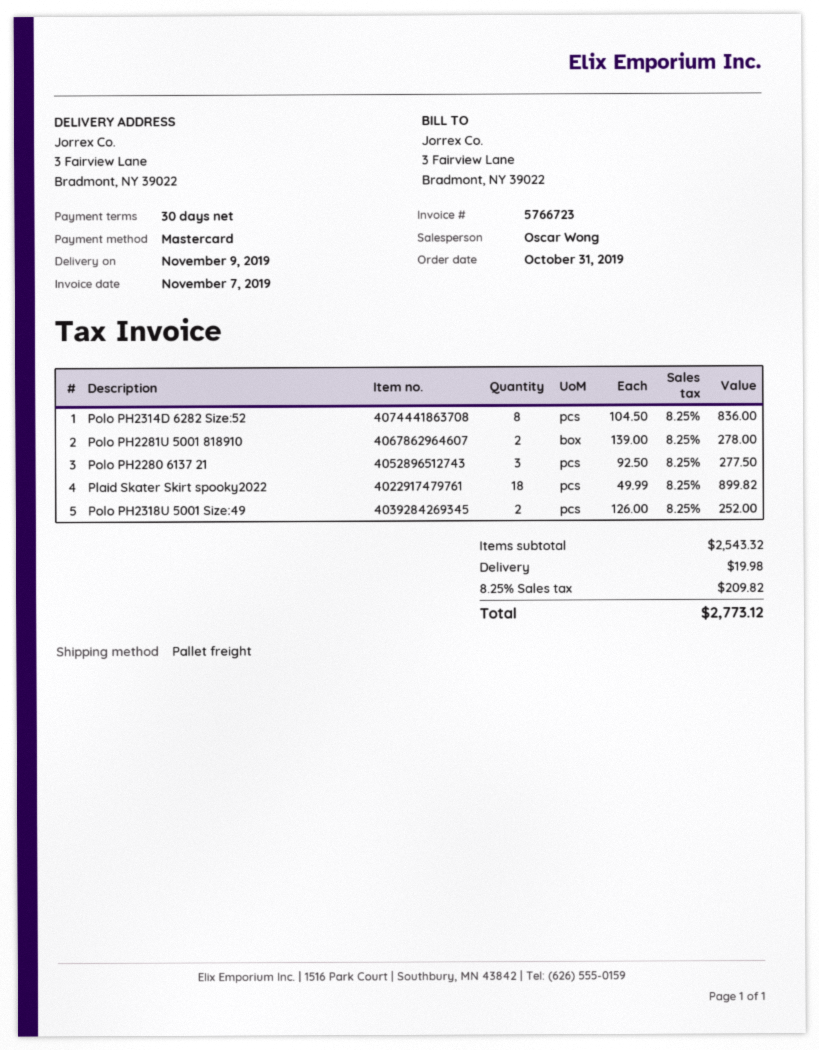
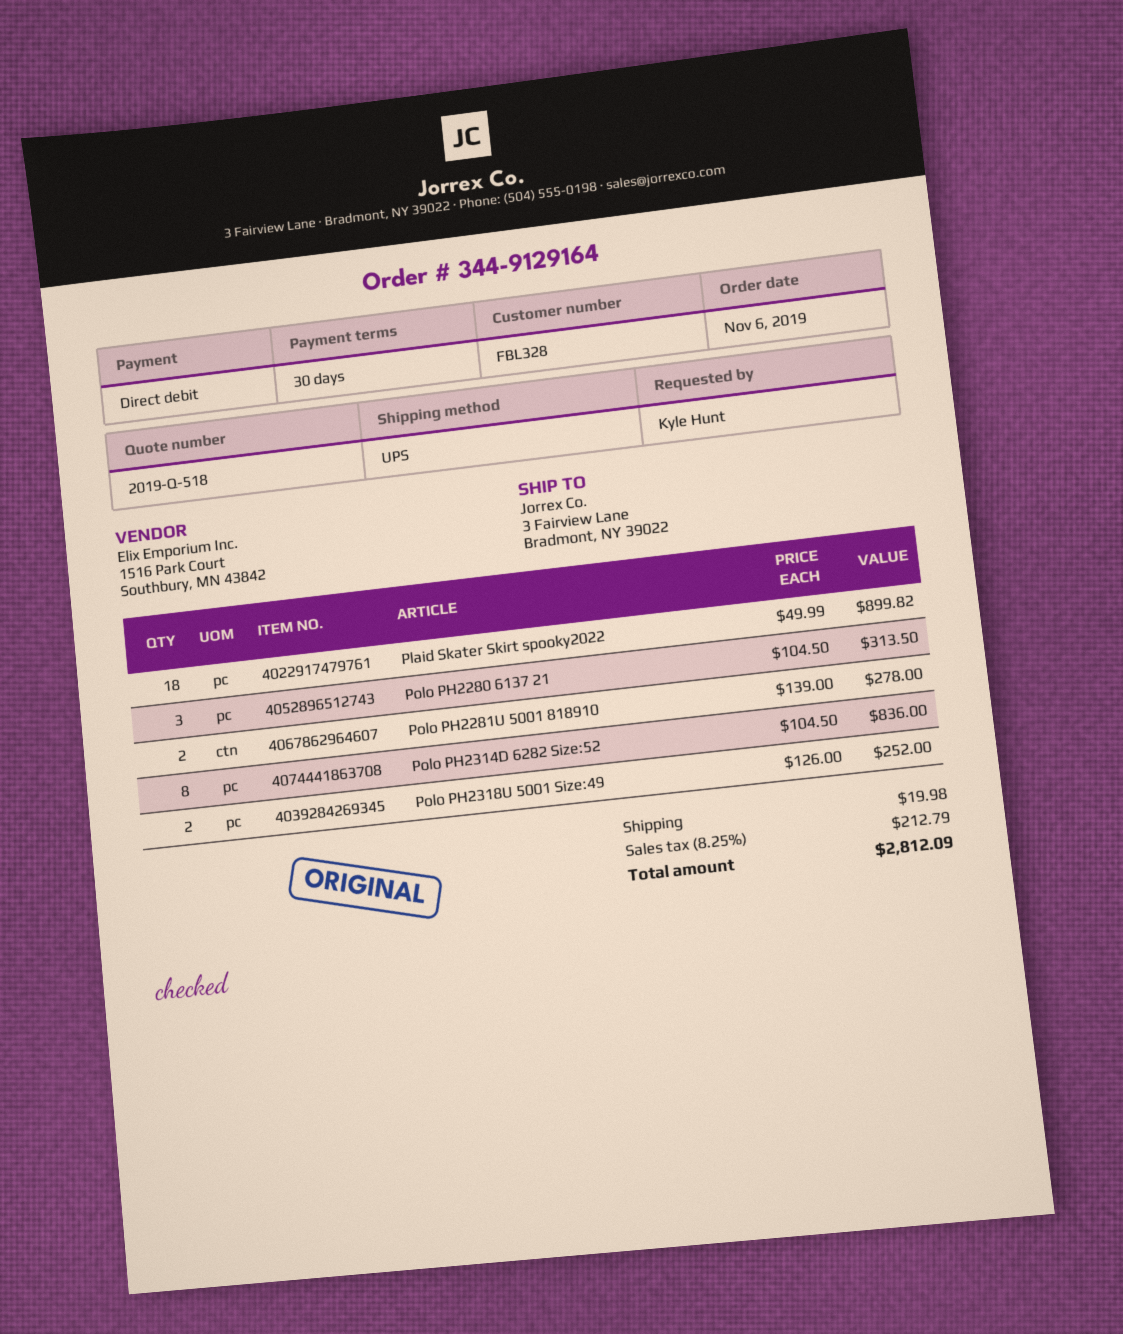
order date: 2019-10-31 -> 2019-11-06
payment method: Mastercard -> direct debit
shipping method: pallet freight -> UPS
Polo PH2280 6137 21: 3 x 92.50 = 277.50 -> 3 x 104.50 = 313.50
tax: 8.25% = 209.82 -> 8.25% = 212.79
total: 2773.12 -> 2812.09

